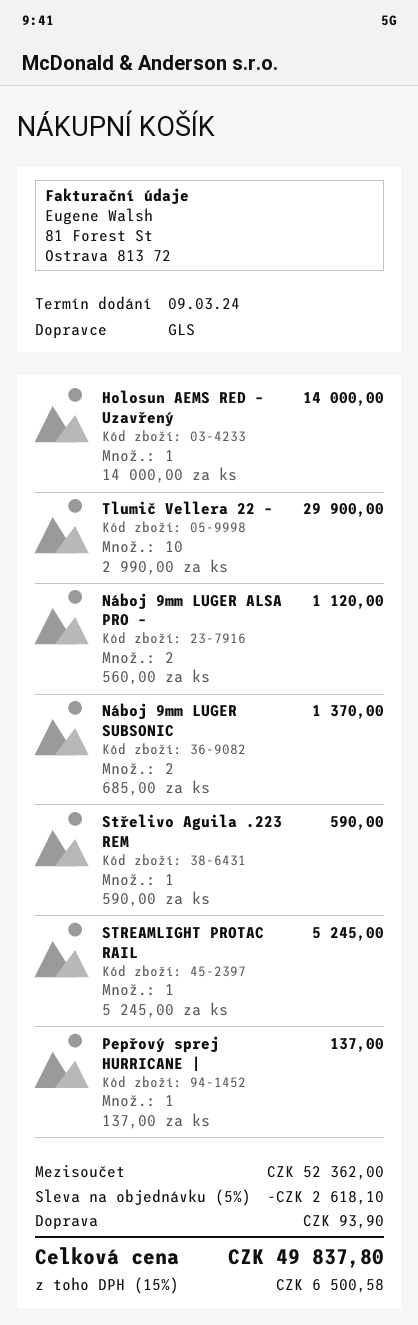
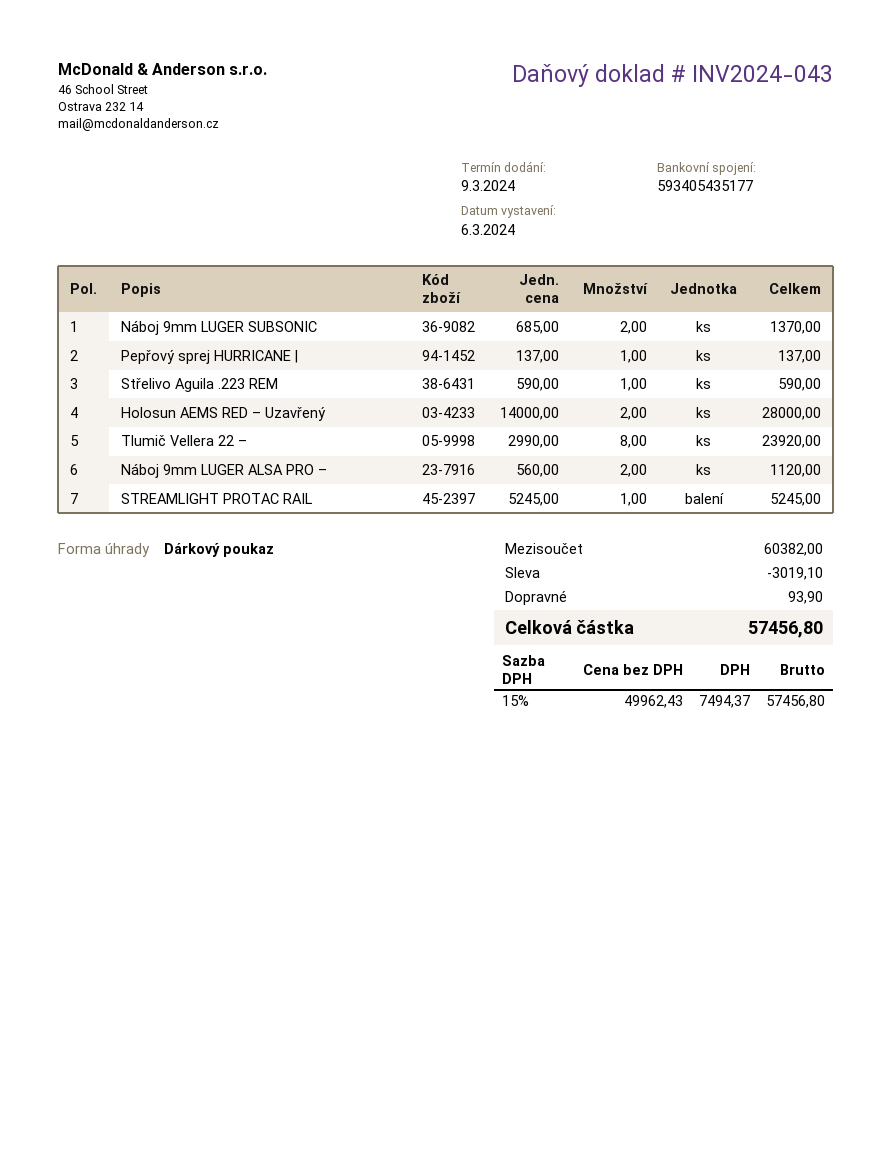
Holosun AEMS RED – Uzavřený: 1 x 14000.00 = 14000.00 -> 2 x 14000.00 = 28000.00
Tlumič Vellera 22 –: 10 x 2990.00 = 29900.00 -> 8 x 2990.00 = 23920.00
subtotal: 52362.00 -> 60382.00
discount: 2618.10 -> 3019.10
tax: 15% = 6500.58 -> 15% = 7494.37
total: 49837.80 -> 57456.80

